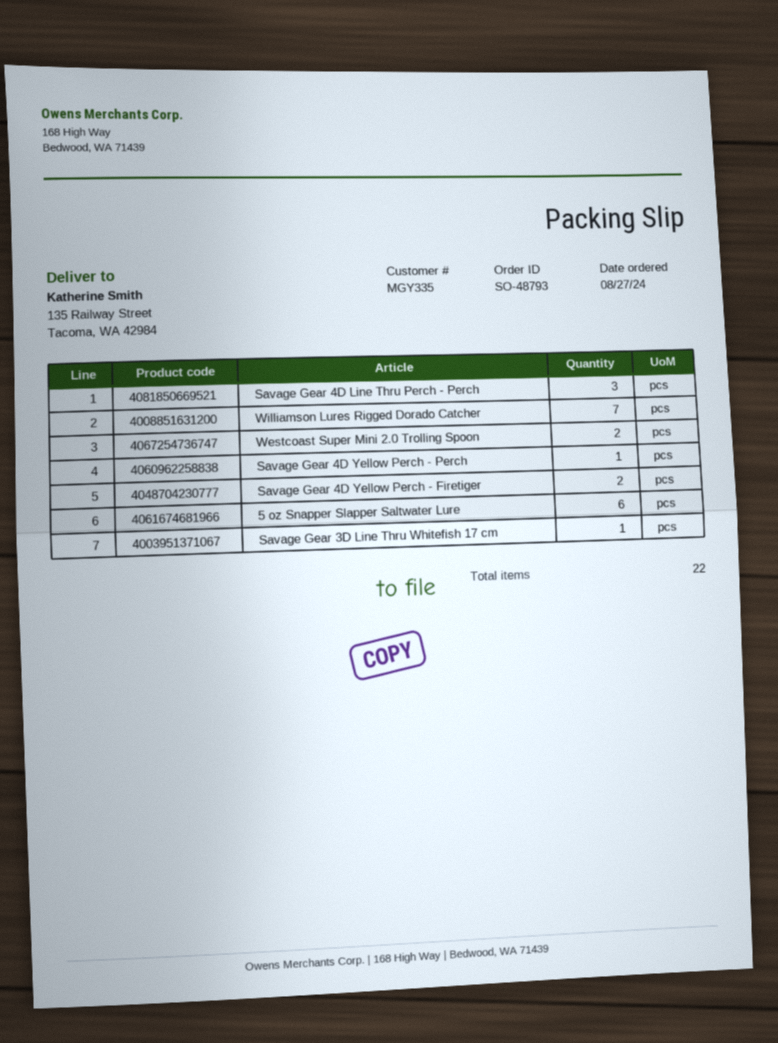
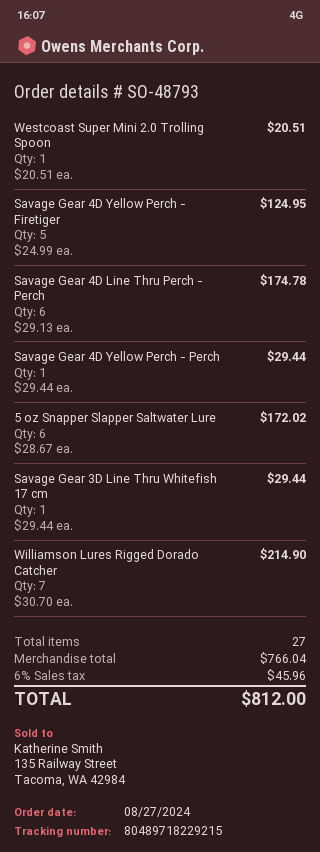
Savage Gear 4D Line Thru Perch - Perch: 3 -> 6
Westcoast Super Mini 2.0 Trolling Spoon: 2 -> 1
Savage Gear 4D Yellow Perch - Firetiger: 2 -> 5
total quantity: 22 -> 27

